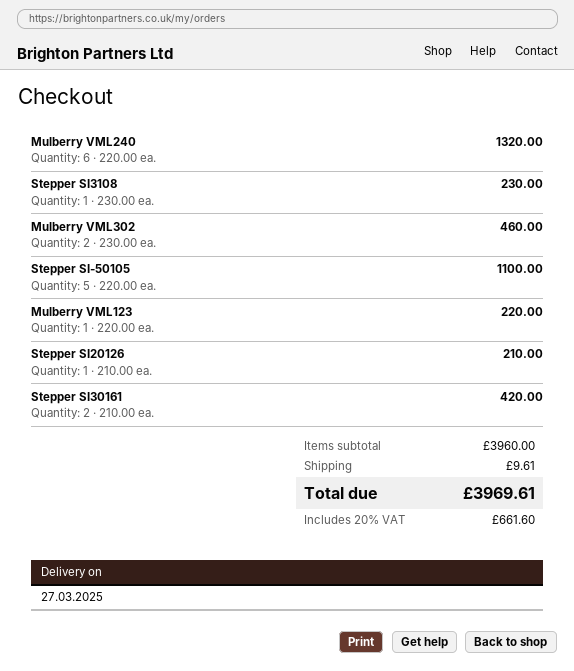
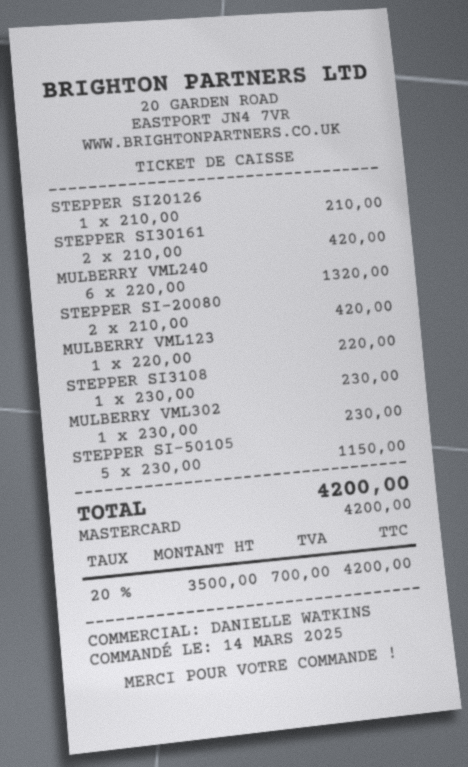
Mulberry VML302: 2 x 230.00 = 460.00 -> 1 x 230.00 = 230.00
Stepper SI-50105: 5 x 220.00 = 1100.00 -> 5 x 230.00 = 1150.00
STEPPER SI-20080: none -> 2 x 210.00 = 420.00
shipping: 9.61 -> none
tax: 20% = 661.60 -> 20% = 700.00
total: 3969.61 -> 4200.00

